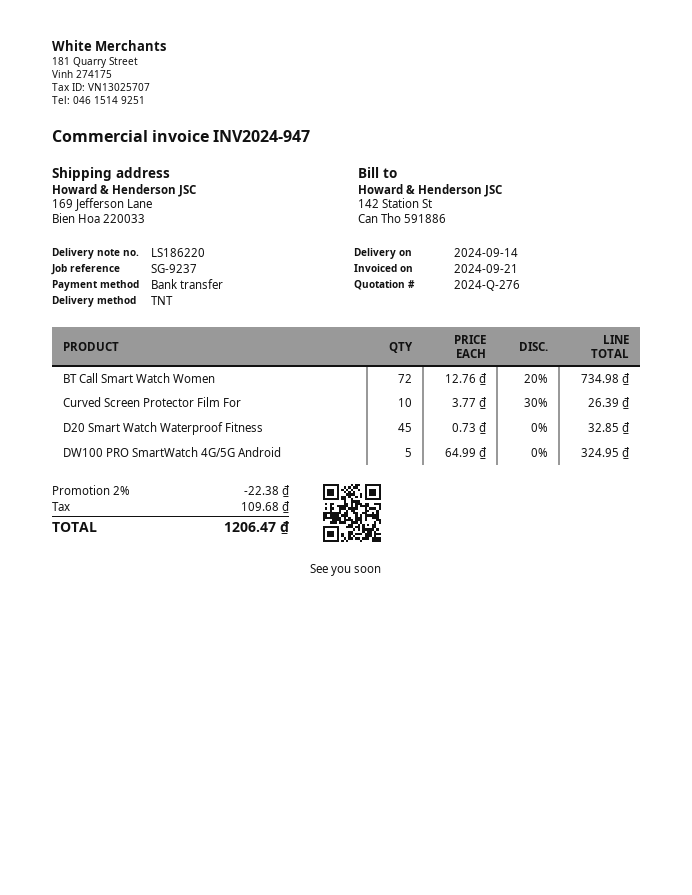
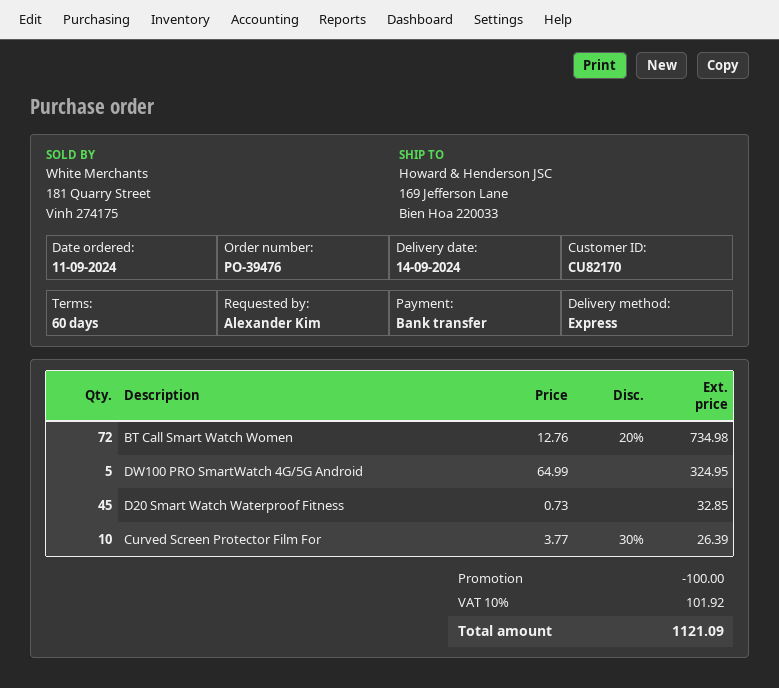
shipping method: TNT -> express
discount: 22.38 -> 100.00
tax: 109.68 -> 101.92
total: 1206.47 -> 1121.09

